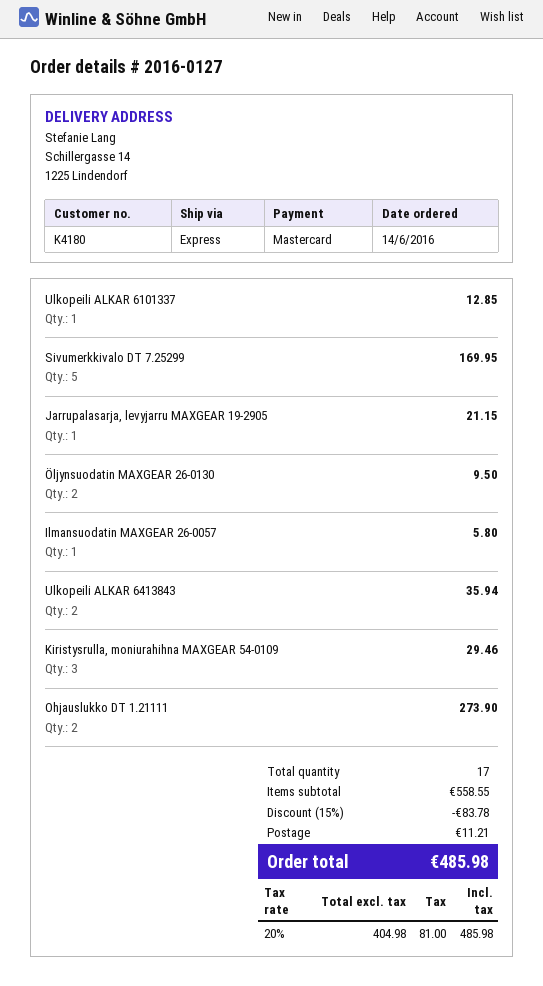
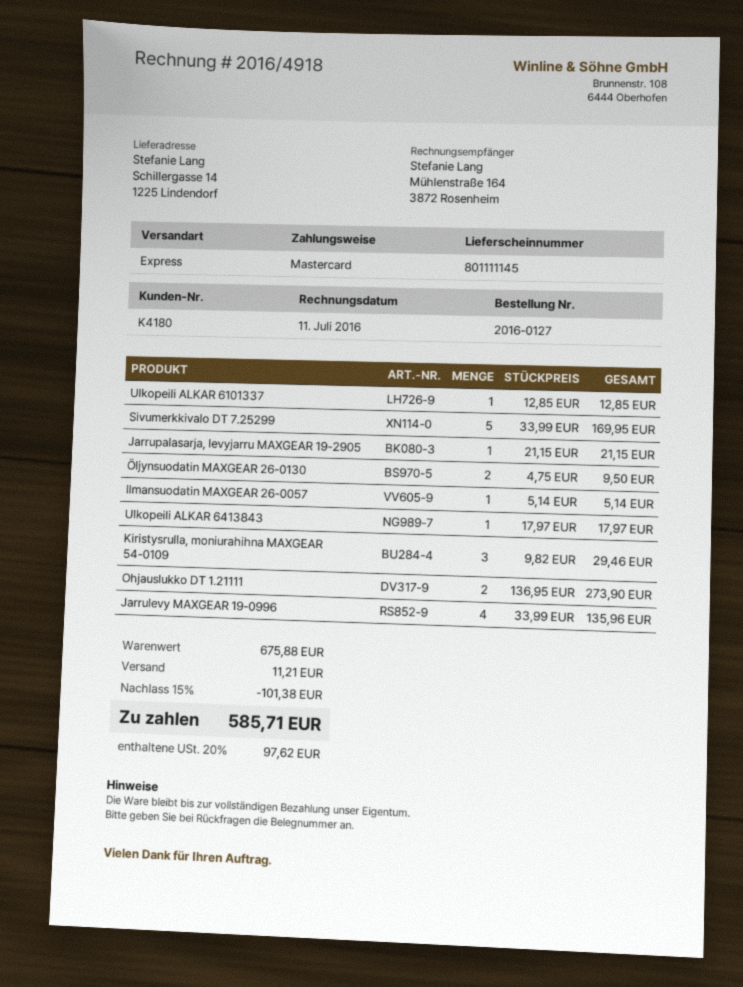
Ilmansuodatin MAXGEAR 26-0057: 1 for 5.80 -> 1 for 5.14
Ulkopeili ALKAR 6413843: 2 for 35.94 -> 1 for 17.97
Jarrulevy MAXGEAR 19-0996: none -> 4 for 135.96
subtotal: 558.55 -> 675.88
discount: 15% = 83.78 -> 15% = 101.38
tax: 20% = 81.00 -> 20% = 97.62
total: 485.98 -> 585.71

